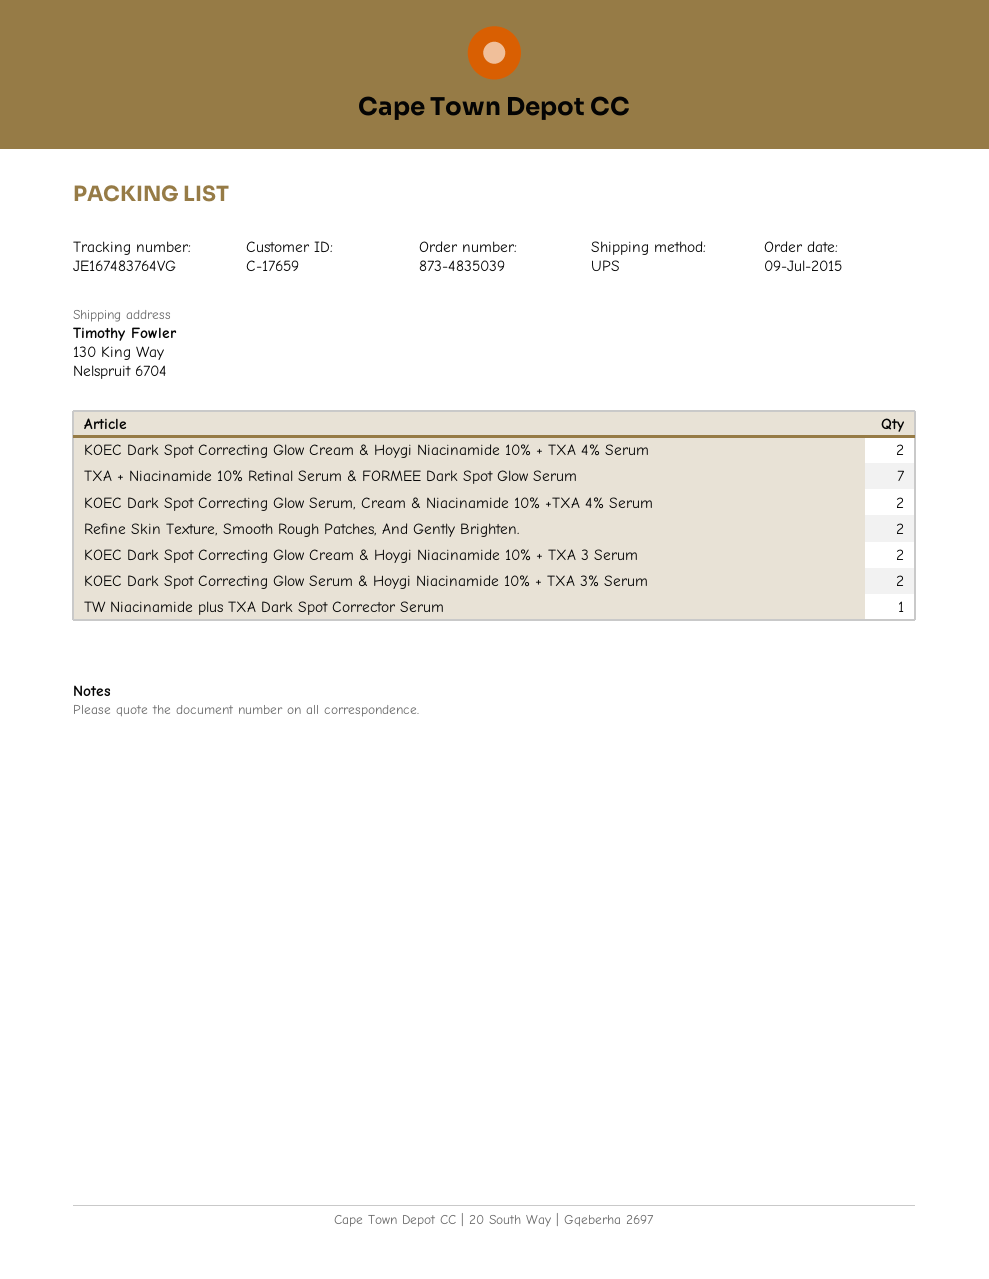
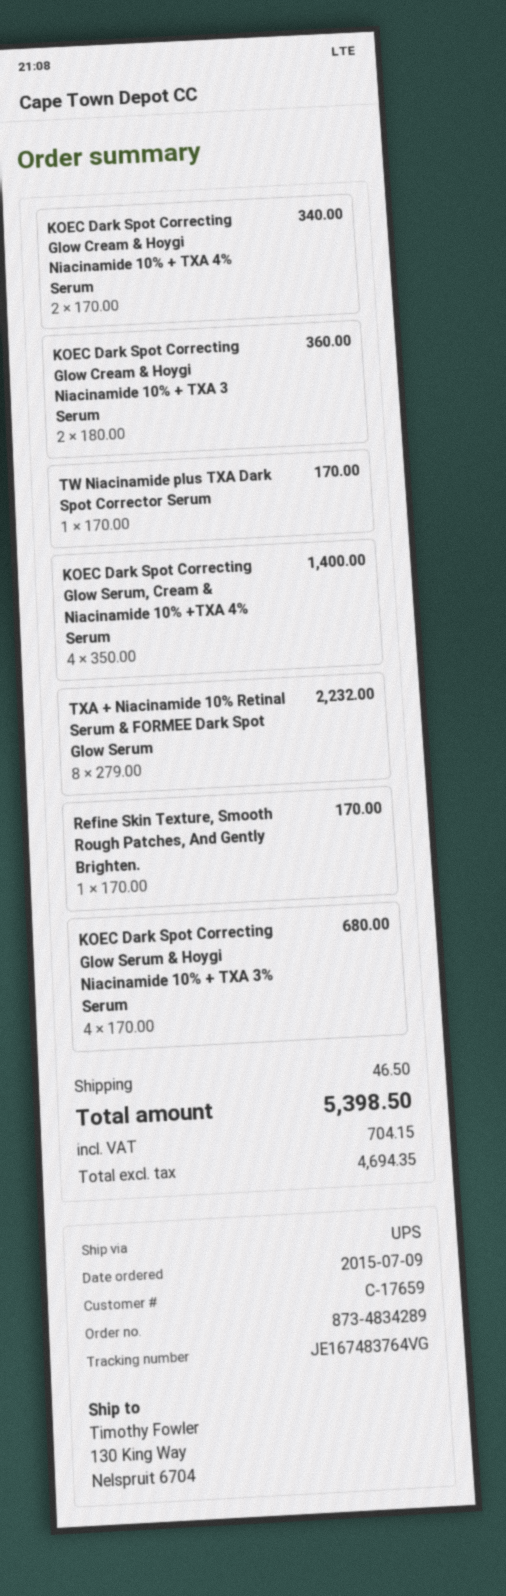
order number: 873-4835039 -> 873-4834289
TXA + Niacinamide 10% Retinal Serum & FORMEE Dark Spot Glow Serum: 7 -> 8
KOEC Dark Spot Correcting Glow Serum, Cream & Niacinamide 10% +TXA 4% Serum: 2 -> 4
Refine Skin Texture, Smooth Rough Patches, And Gently Brighten.: 2 -> 1
KOEC Dark Spot Correcting Glow Serum & Hoygi Niacinamide 10% + TXA 3% Serum: 2 -> 4

